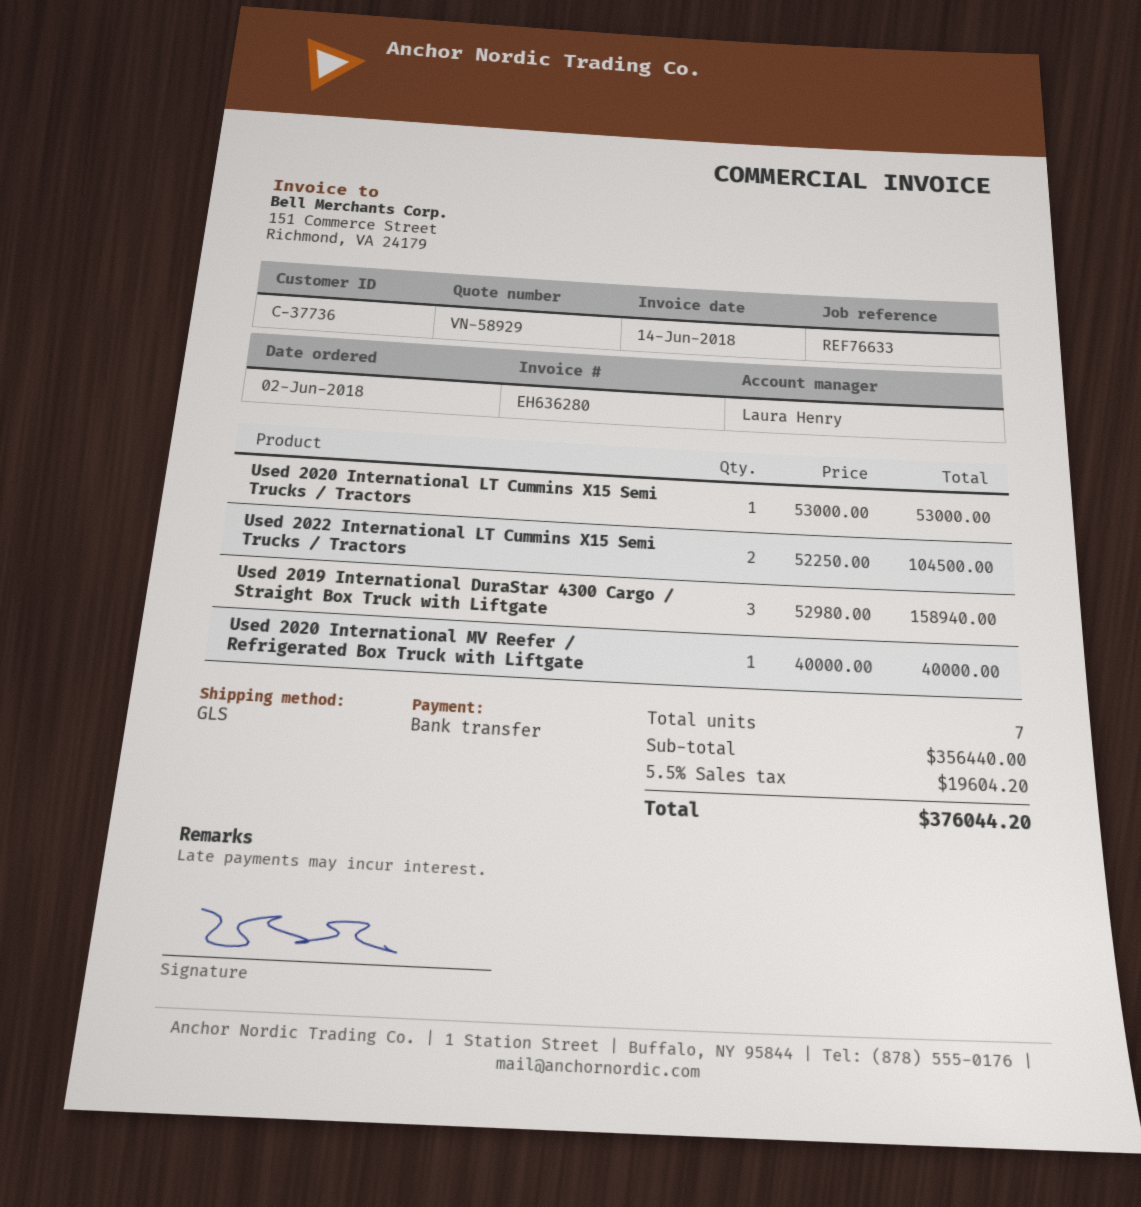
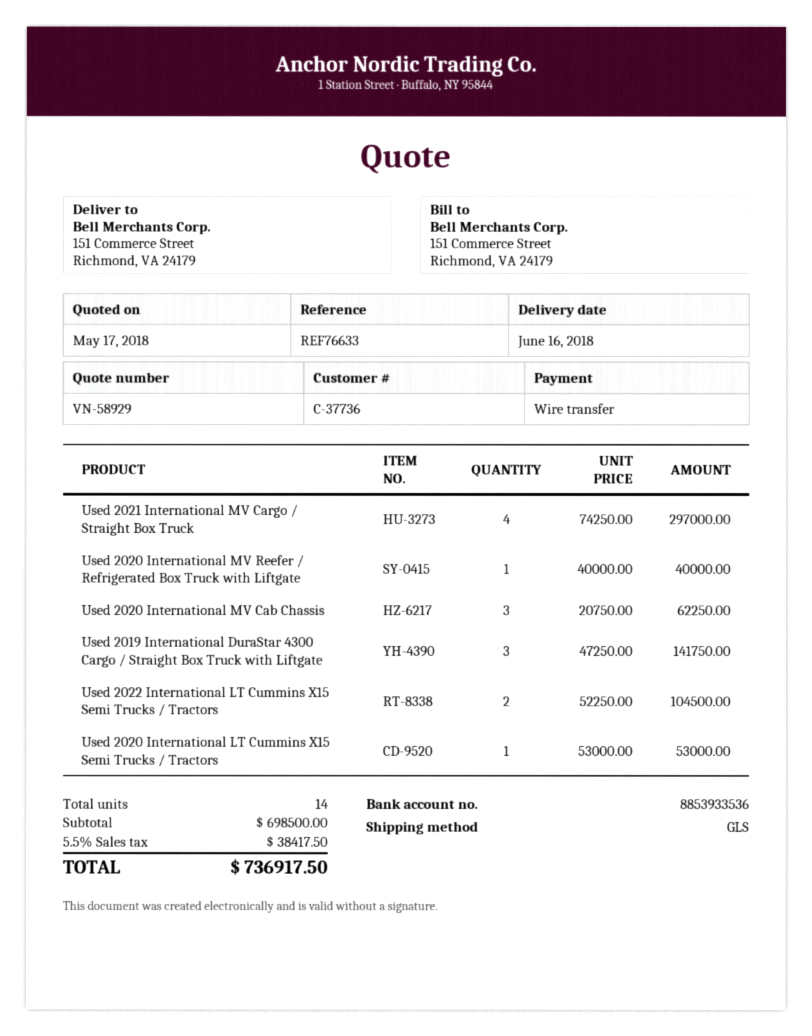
Used 2019 International DuraStar 4300 Cargo / Straight Box Truck with Liftgate: 3 x 52980.00 = 158940.00 -> 3 x 47250.00 = 141750.00
Used 2021 International MV Cargo / Straight Box Truck: none -> 4 x 74250.00 = 297000.00
Used 2020 International MV Cab Chassis: none -> 3 x 20750.00 = 62250.00
total quantity: 7 -> 14
subtotal: 356440.00 -> 698500.00
tax: 5.5% = 19604.20 -> 5.5% = 38417.50
total: 376044.20 -> 736917.50

